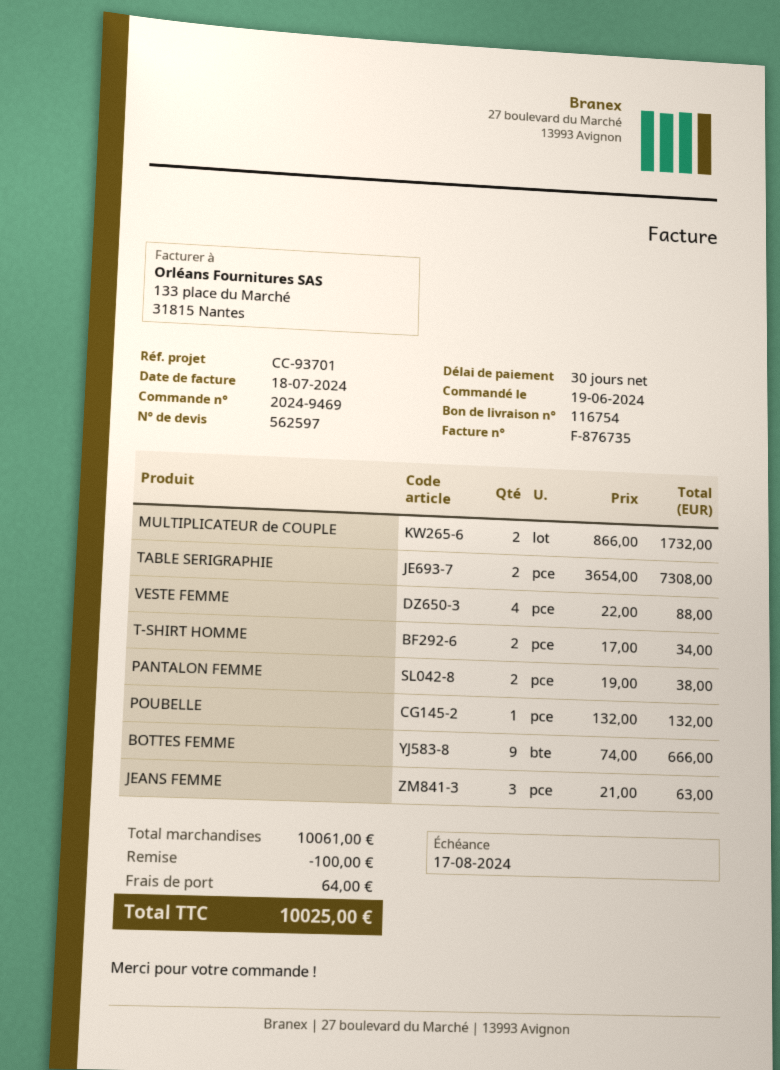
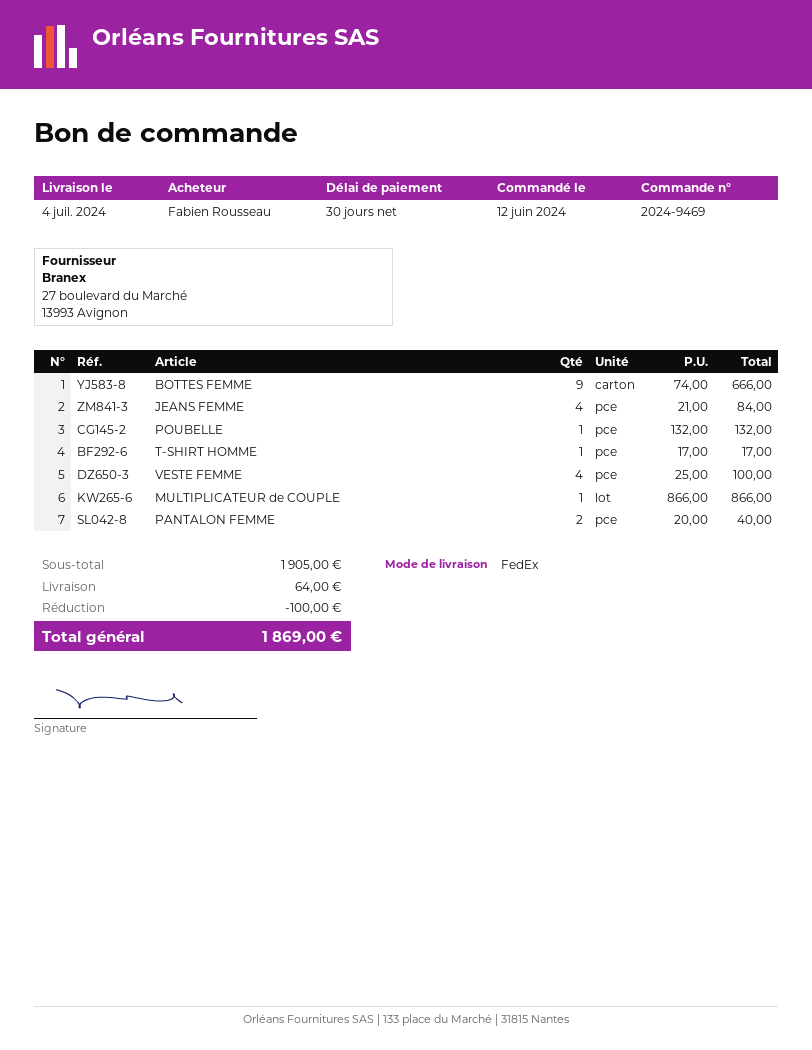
order date: 2024-06-19 -> 2024-06-12
MULTIPLICATEUR de COUPLE: 2 x 866.00 = 1732.00 -> 1 x 866.00 = 866.00
TABLE SERIGRAPHIE: 2 x 3654.00 = 7308.00 -> none
VESTE FEMME: 4 x 22.00 = 88.00 -> 4 x 25.00 = 100.00
T-SHIRT HOMME: 2 x 17.00 = 34.00 -> 1 x 17.00 = 17.00
PANTALON FEMME: 2 x 19.00 = 38.00 -> 2 x 20.00 = 40.00
JEANS FEMME: 3 x 21.00 = 63.00 -> 4 x 21.00 = 84.00
subtotal: 10061.00 -> 1905.00
total: 10025.00 -> 1869.00

